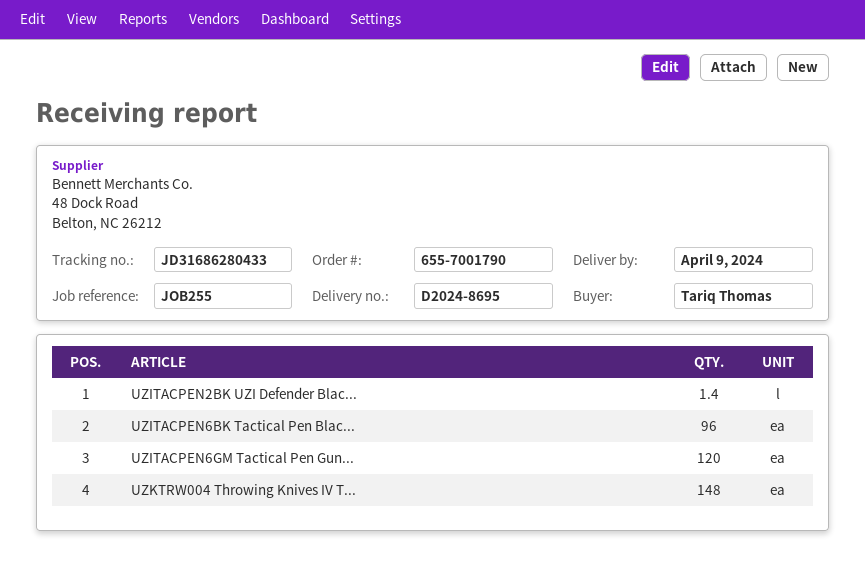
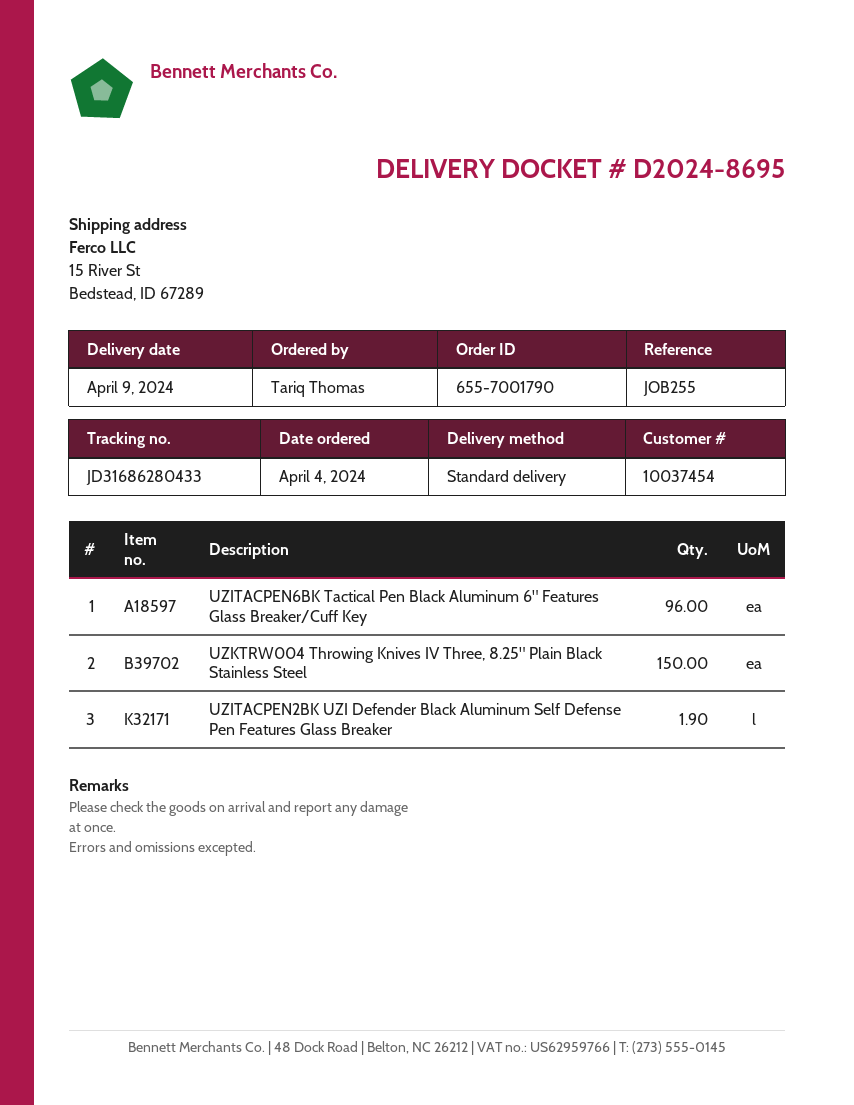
UZITACPEN2BK UZI Defender Blac...: 1.4 -> 1.9
UZITACPEN6GM Tactical Pen Gun...: 120 -> none
UZKTRW004 Throwing Knives IV T...: 148 -> 150

